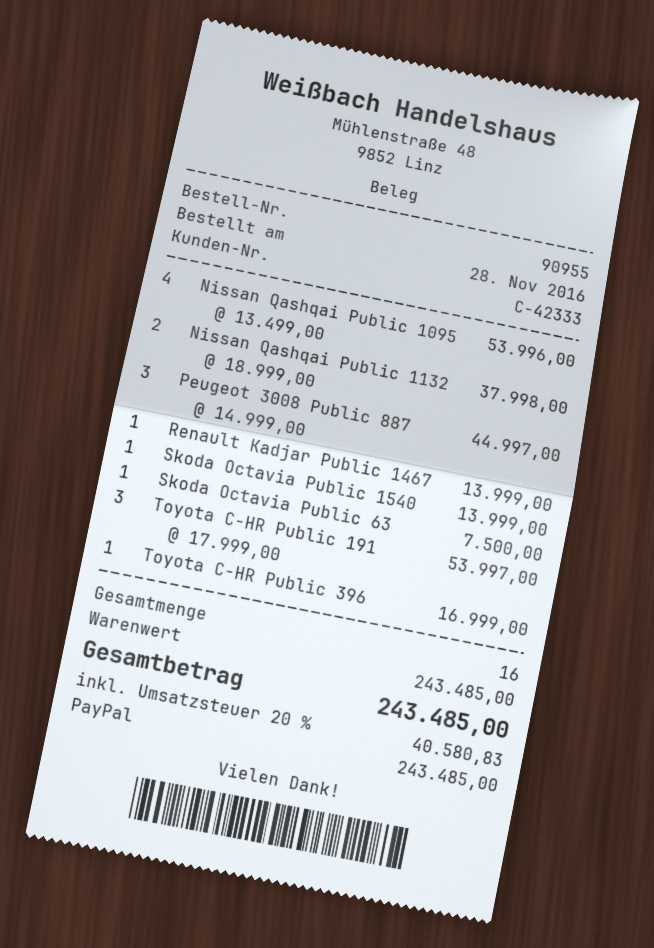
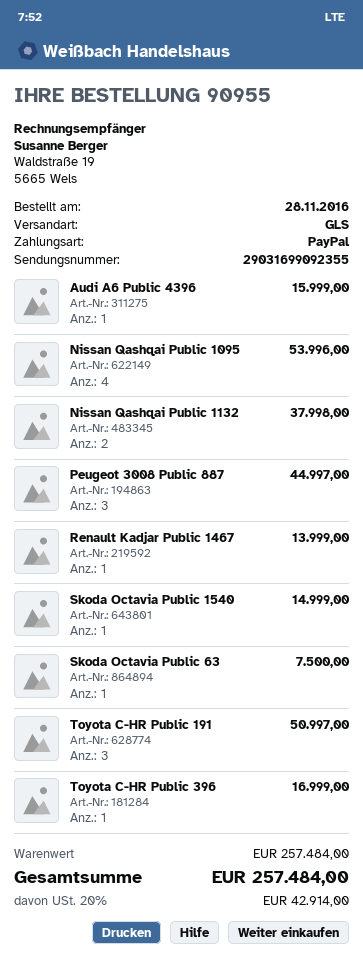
Skoda Octavia Public 1540: 1 for 13999.00 -> 1 for 14999.00
Toyota C-HR Public 191: 3 for 53997.00 -> 3 for 50997.00
Audi A6 Public 4396: none -> 1 for 15999.00
subtotal: 243485.00 -> 257484.00
tax: 20% = 40580.83 -> 20% = 42914.00
total: 243485.00 -> 257484.00

